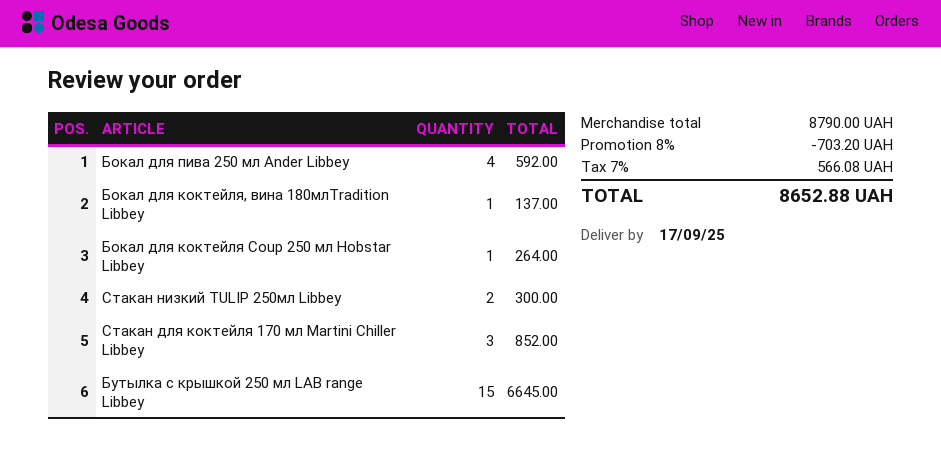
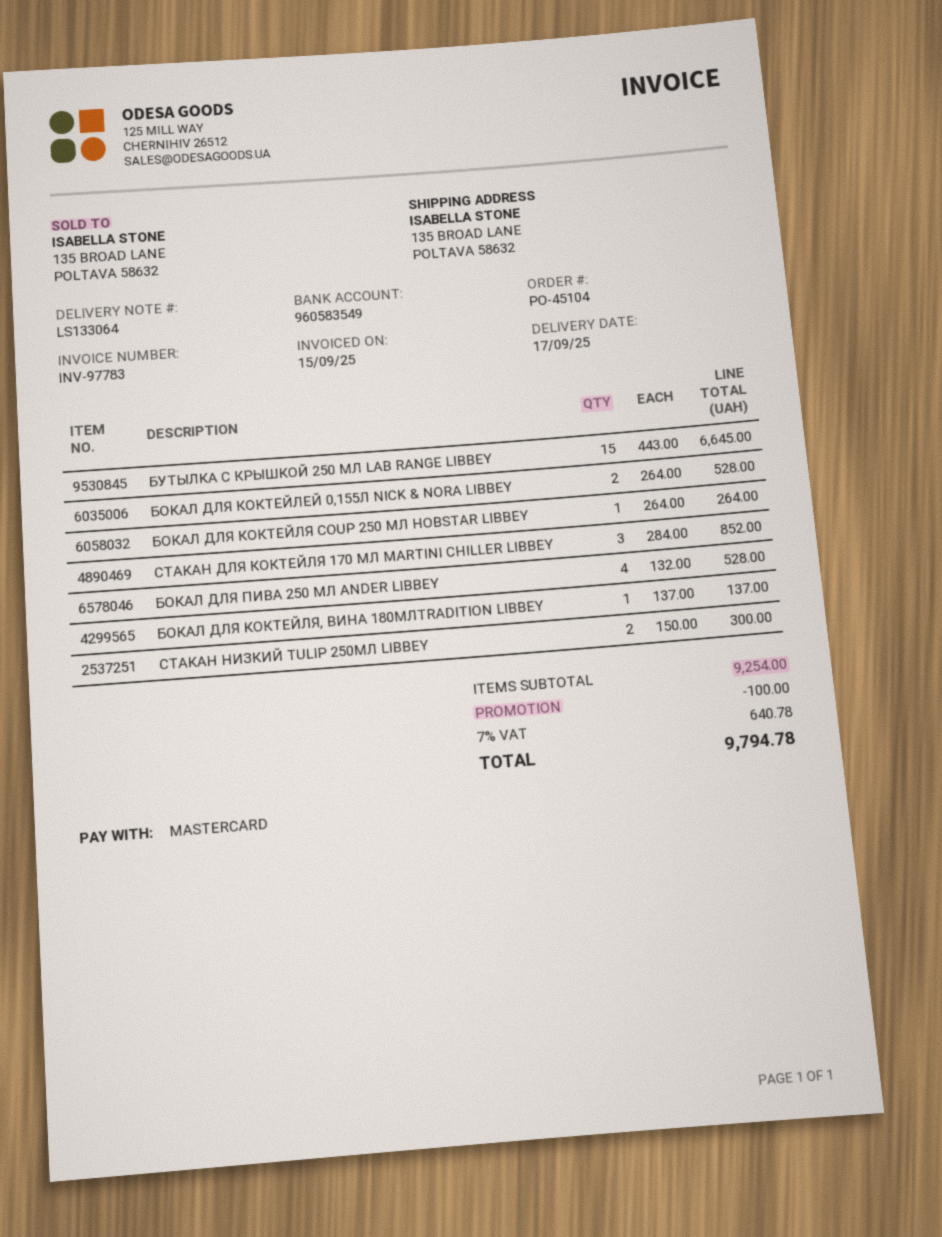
Бокал для пива 250 мл Ander Libbey: 4 for 592.00 -> 4 for 528.00
БОКАЛ ДЛЯ КОКТЕЙЛЕЙ 0,155Л NICK & NORA LIBBEY: none -> 2 for 528.00
subtotal: 8790.00 -> 9254.00
discount: 703.20 -> 100.00
tax: 7% = 566.08 -> 7% = 640.78
total: 8652.88 -> 9794.78

